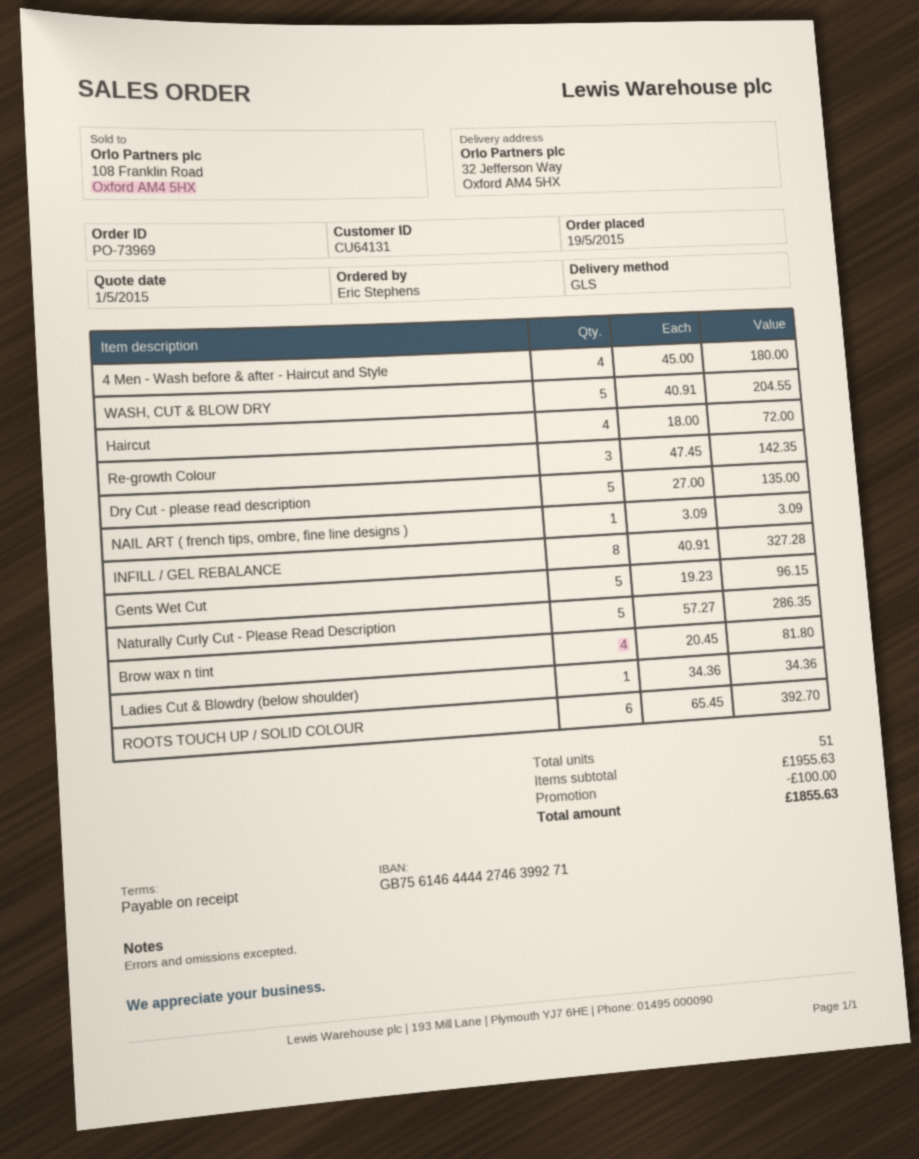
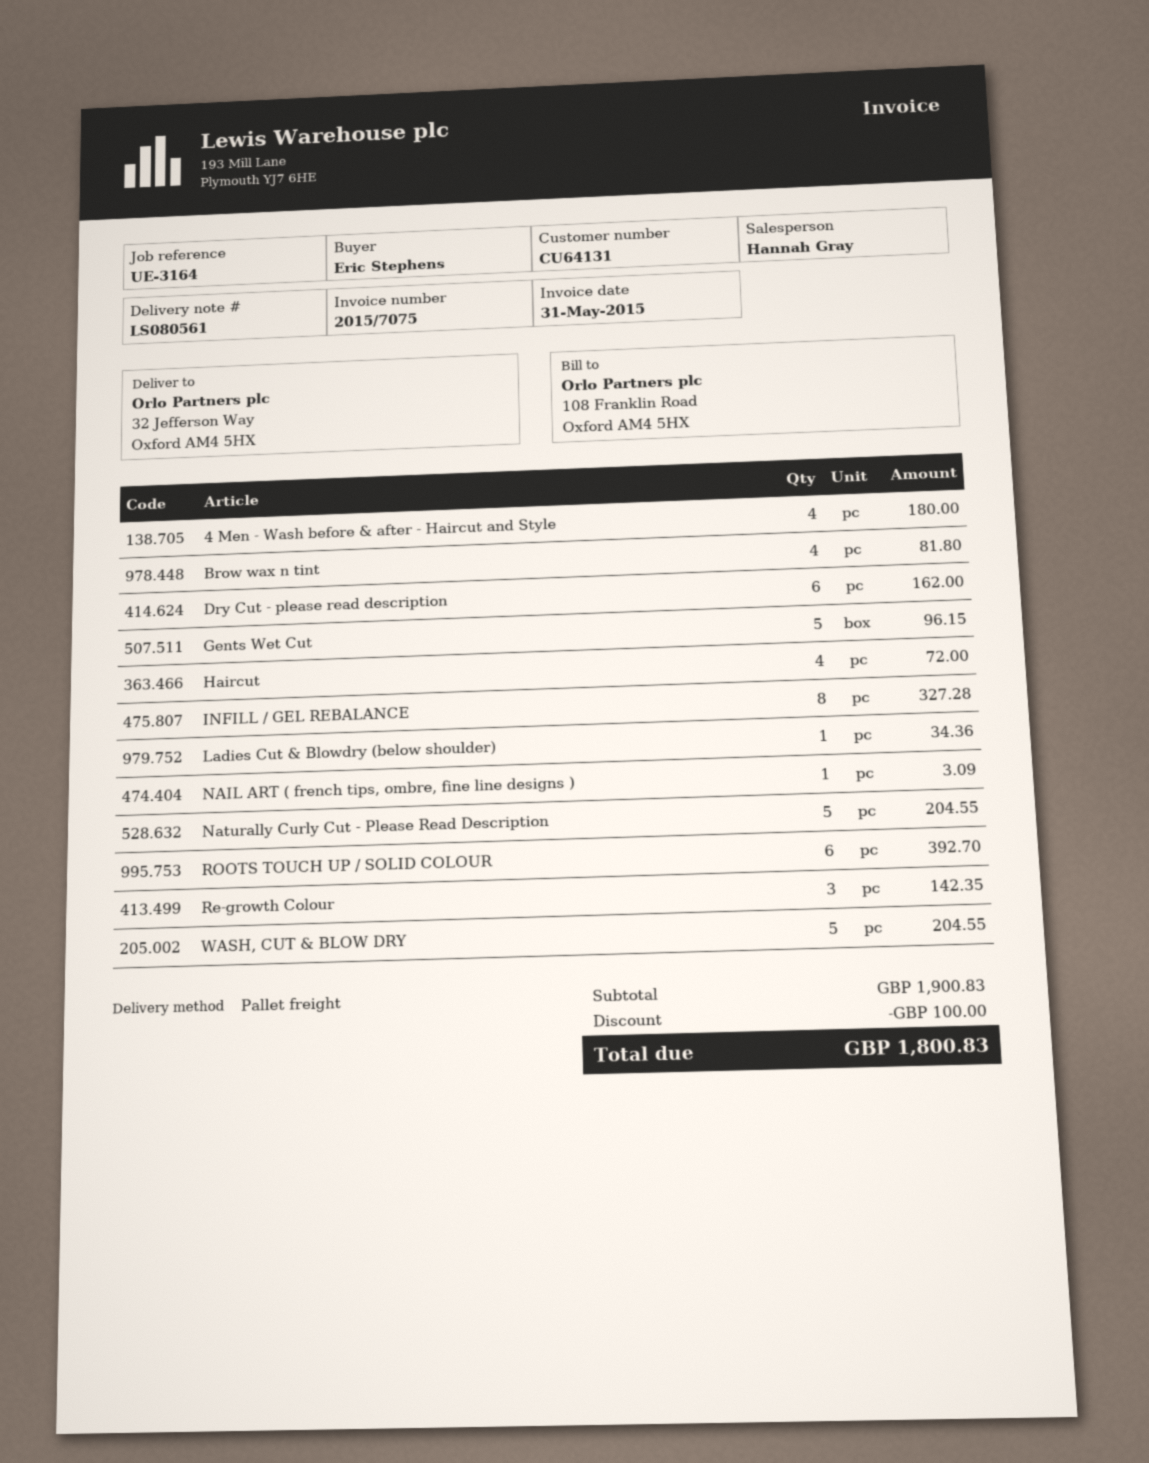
shipping method: GLS -> pallet freight
Dry Cut - please read description: 5 for 135.00 -> 6 for 162.00
Naturally Curly Cut - Please Read Description: 5 for 286.35 -> 5 for 204.55
subtotal: 1955.63 -> 1900.83
total: 1855.63 -> 1800.83

